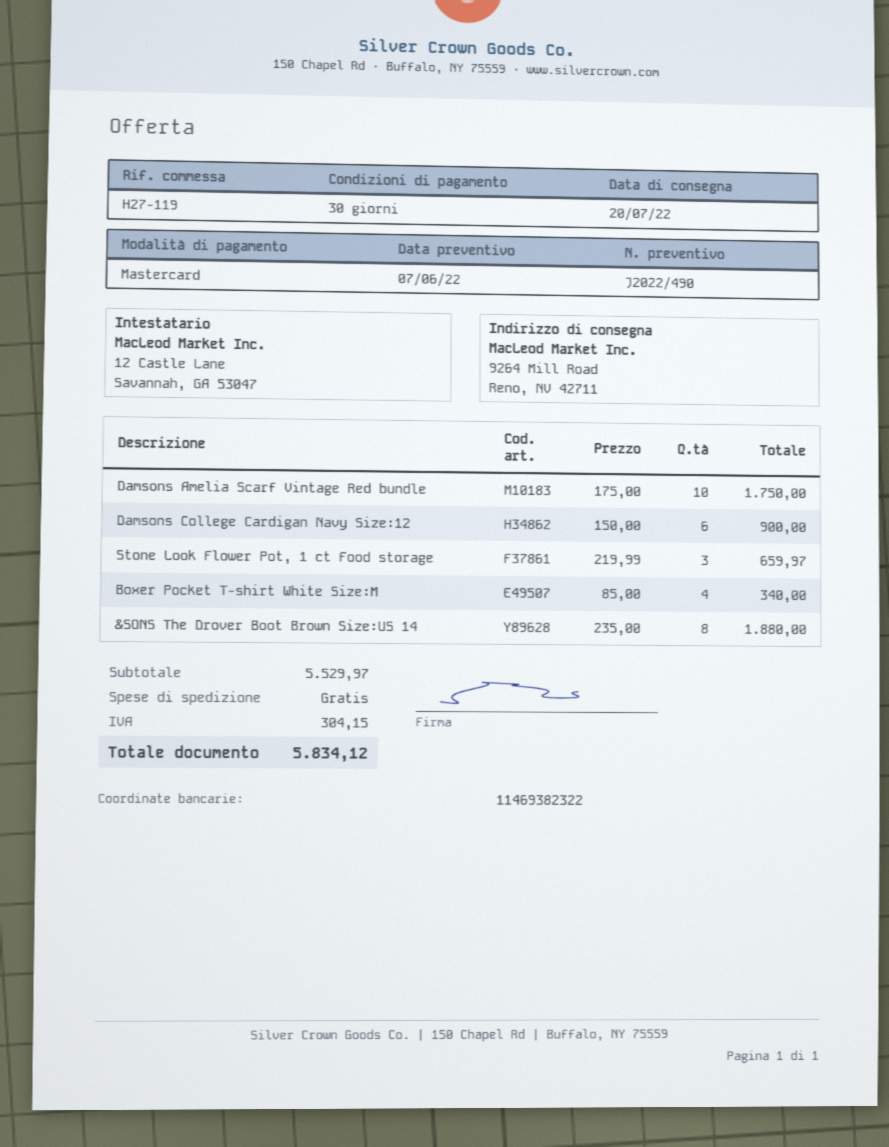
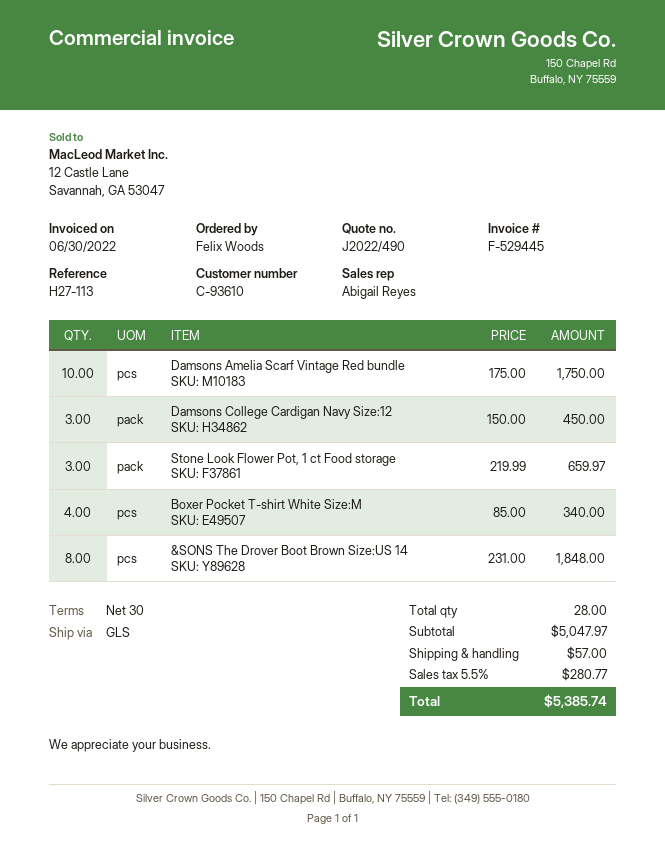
reference: H27-119 -> H27-113
Damsons College Cardigan Navy Size:12: 6 x 150.00 = 900.00 -> 3 x 150.00 = 450.00
&SONS The Drover Boot Brown Size:US 14: 8 x 235.00 = 1880.00 -> 8 x 231.00 = 1848.00
subtotal: 5529.97 -> 5047.97
shipping: 0.00 -> 57.00
tax: 304.15 -> 280.77
total: 5834.12 -> 5385.74

